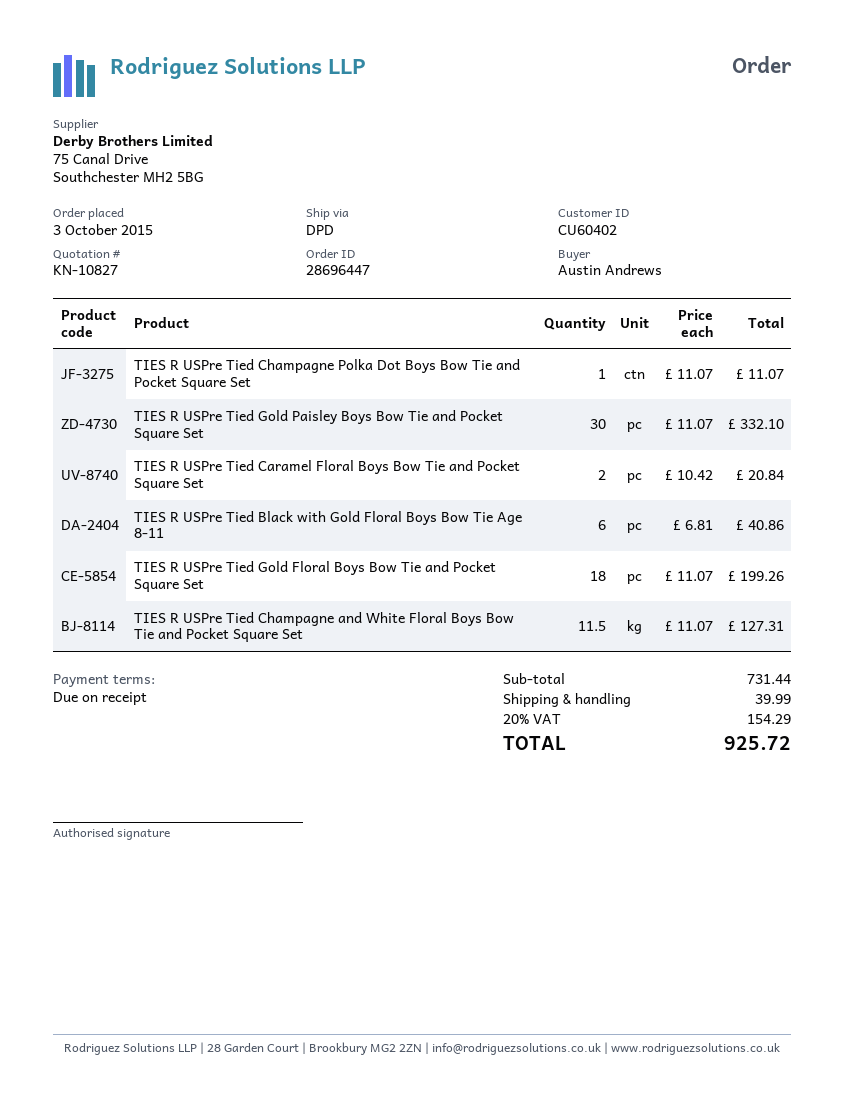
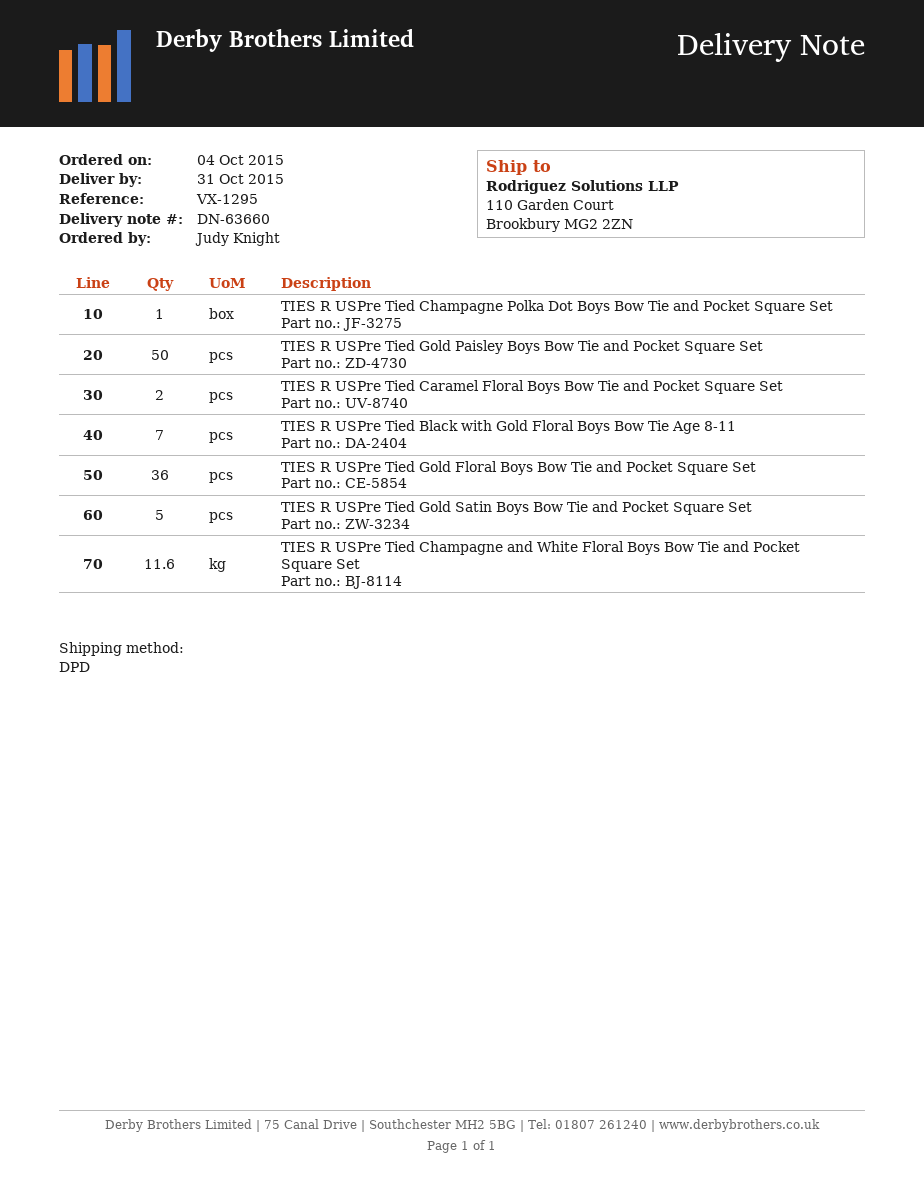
order date: 2015-10-03 -> 2015-10-04
ordered by: Austin Andrews -> Judy Knight
TIES R USPre Tied Gold Paisley Boys Bow Tie and Pocket Square Set: 30 -> 50
TIES R USPre Tied Black with Gold Floral Boys Bow Tie Age 8-11: 6 -> 7
TIES R USPre Tied Gold Floral Boys Bow Tie and Pocket Square Set: 18 -> 36
TIES R USPre Tied Champagne and White Floral Boys Bow Tie and Pocket Square Set: 11.5 -> 11.6
TIES R USPre Tied Gold Satin Boys Bow Tie and Pocket Square Set: none -> 5

